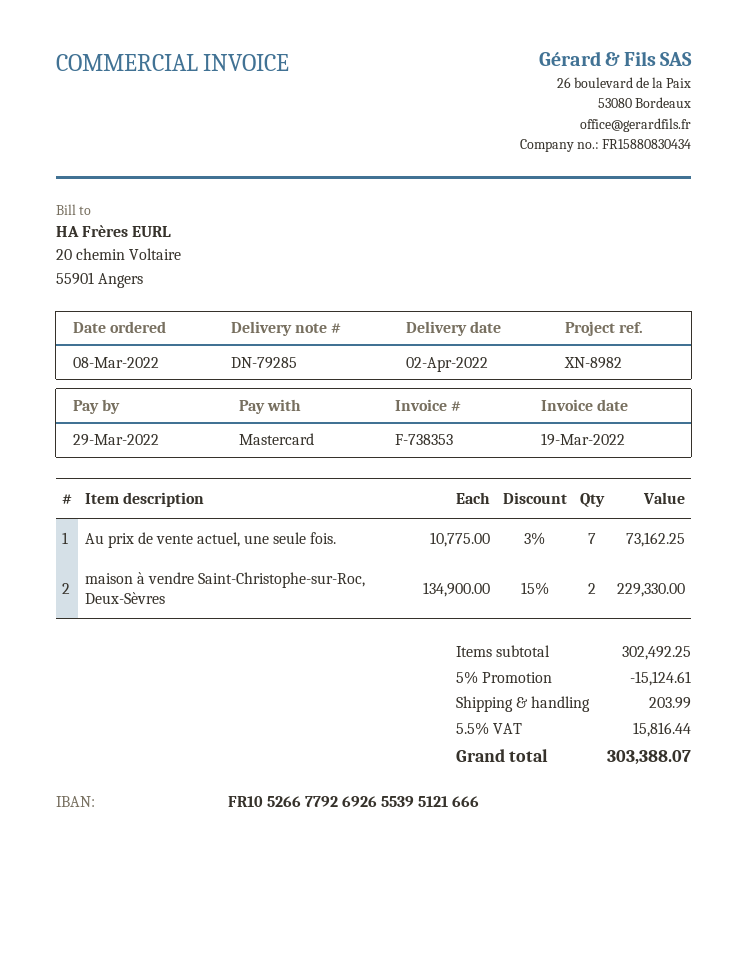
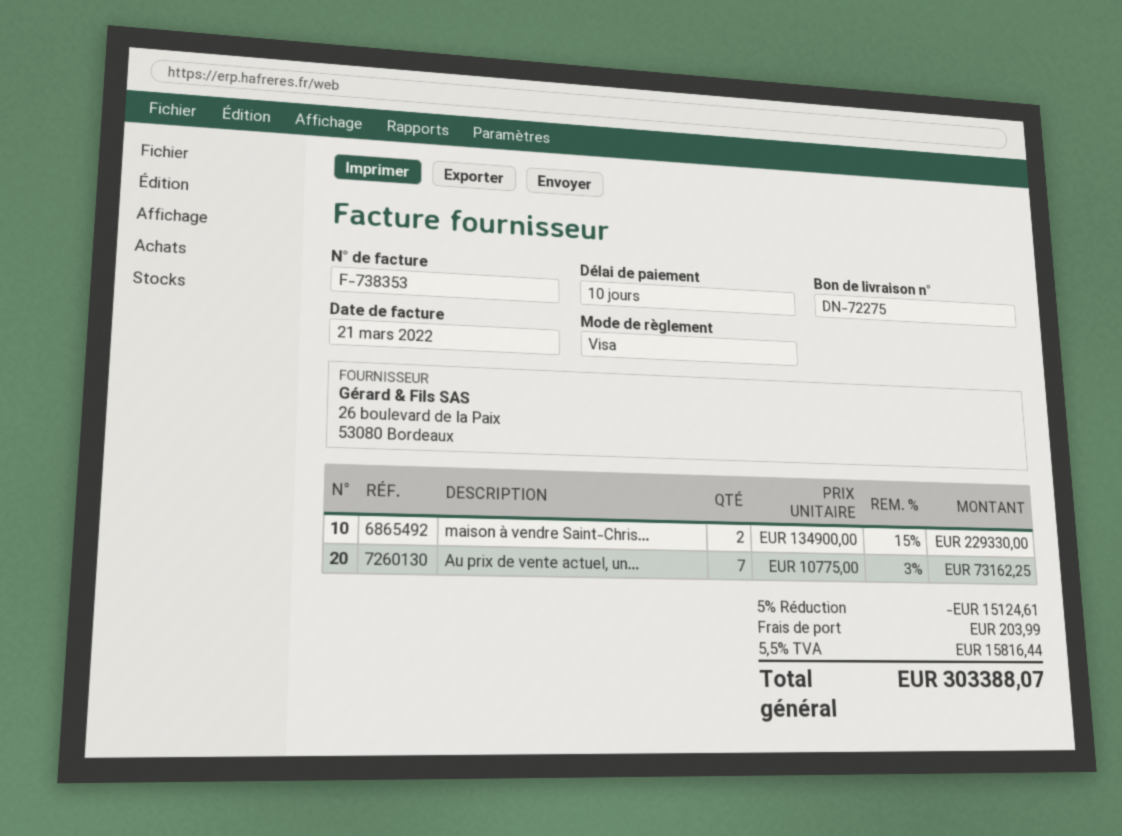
delivery note number: DN-79285 -> DN-72275
invoice date: 2022-03-19 -> 2022-03-21
payment method: Mastercard -> Visa

